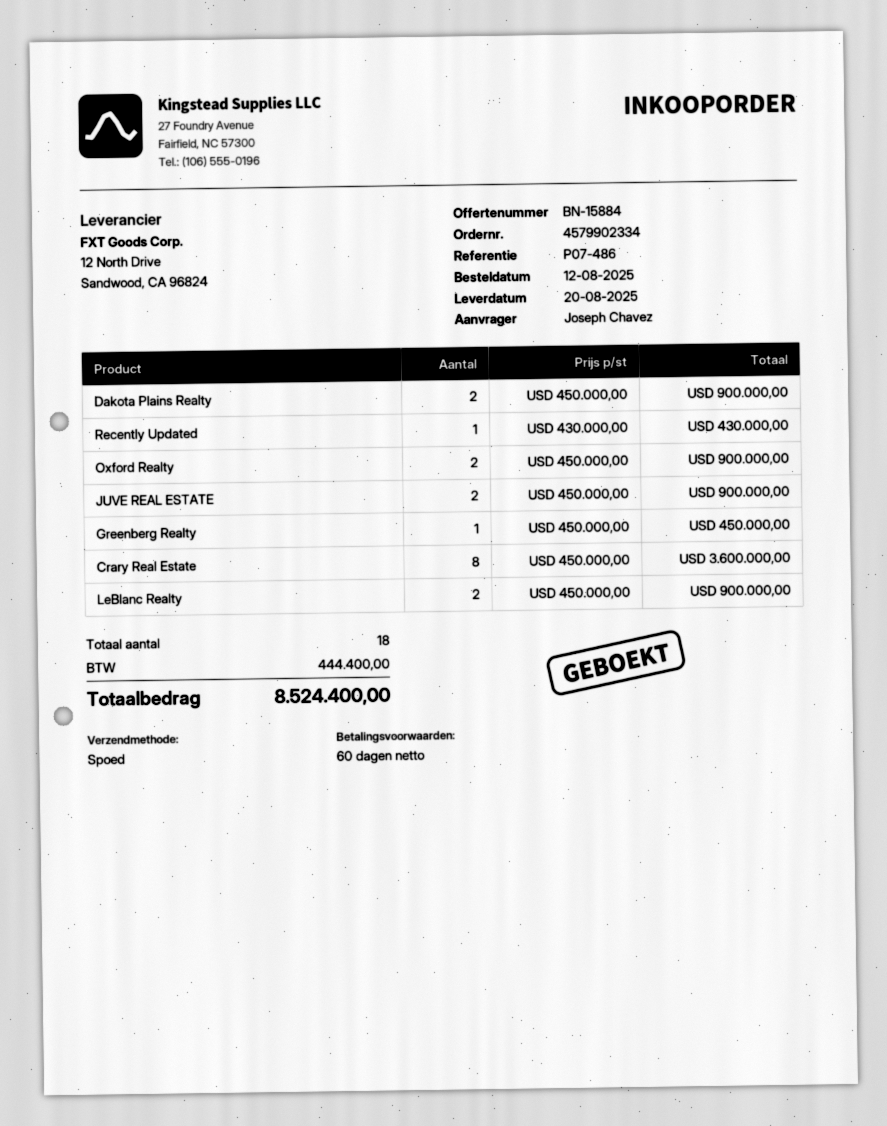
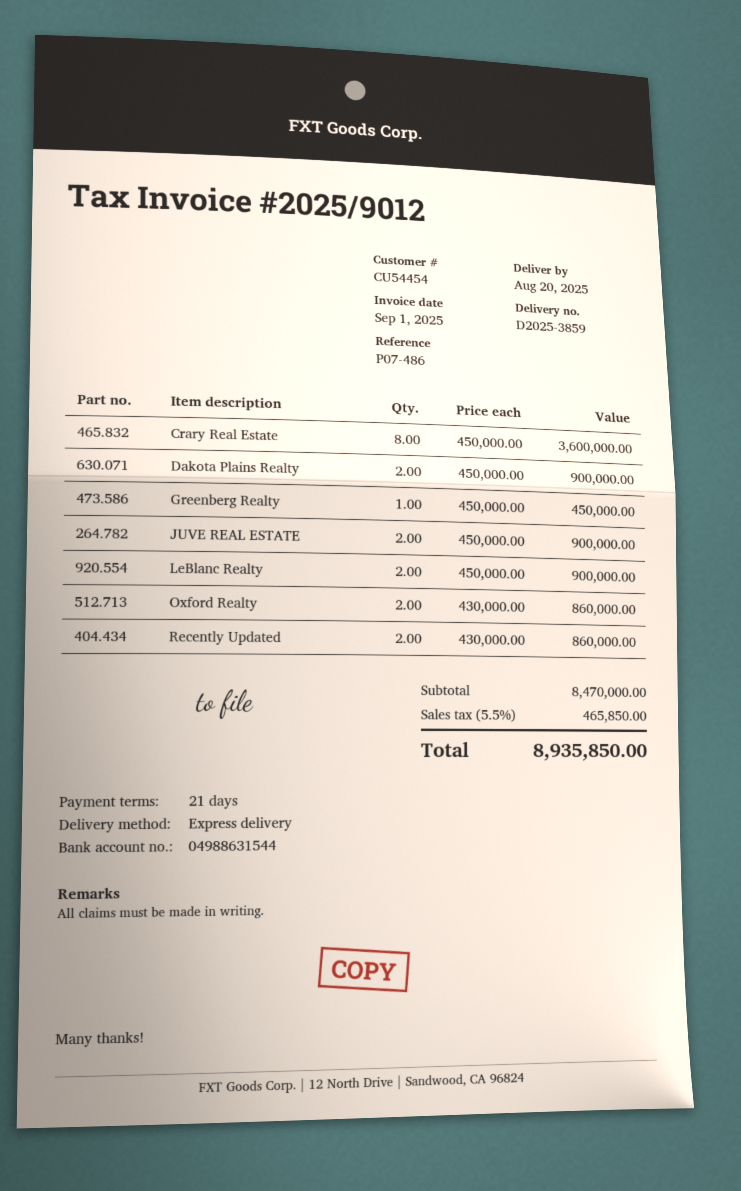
payment terms: 60 days -> 21 days
Recently Updated: 1 x 430000.00 = 430000.00 -> 2 x 430000.00 = 860000.00
Oxford Realty: 2 x 450000.00 = 900000.00 -> 2 x 430000.00 = 860000.00
tax: 444400.00 -> 465850.00
total: 8524400.00 -> 8935850.00

